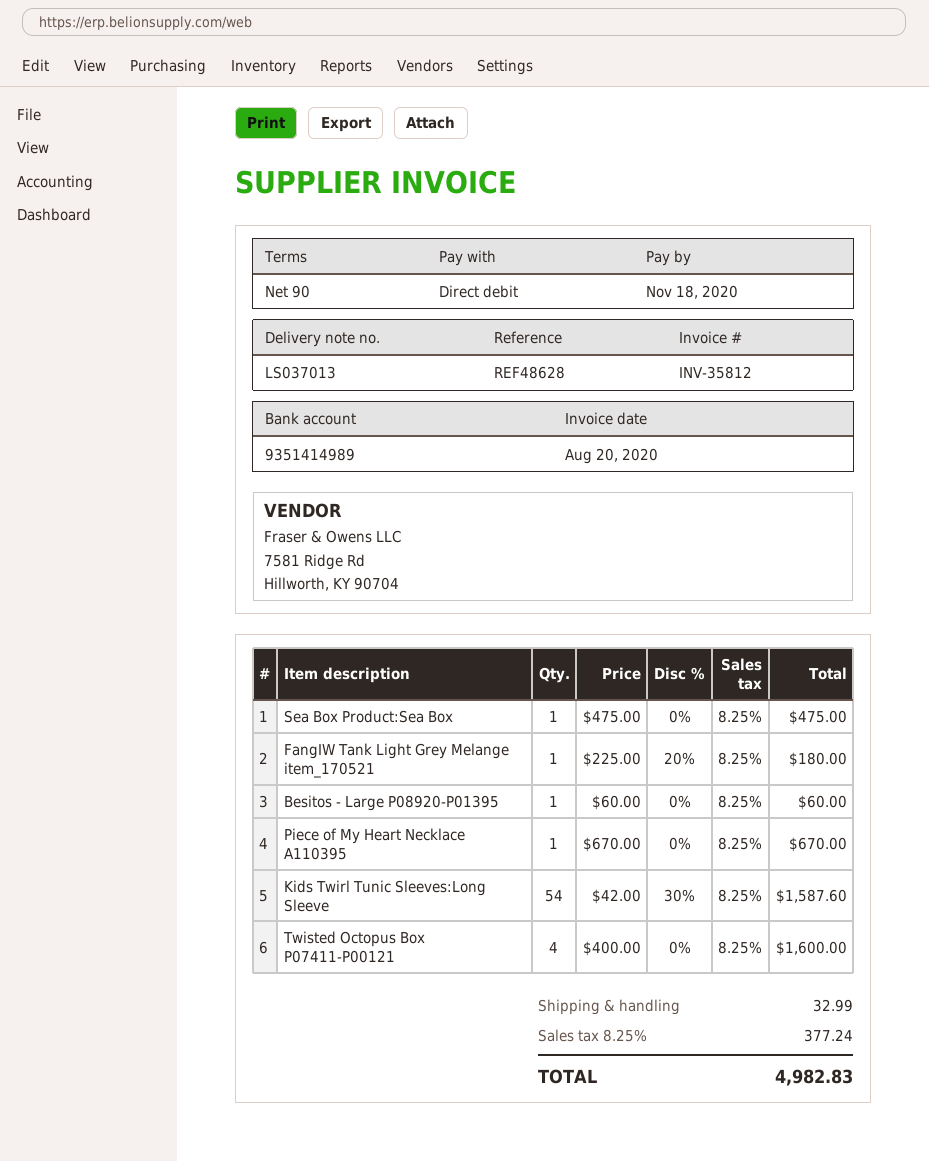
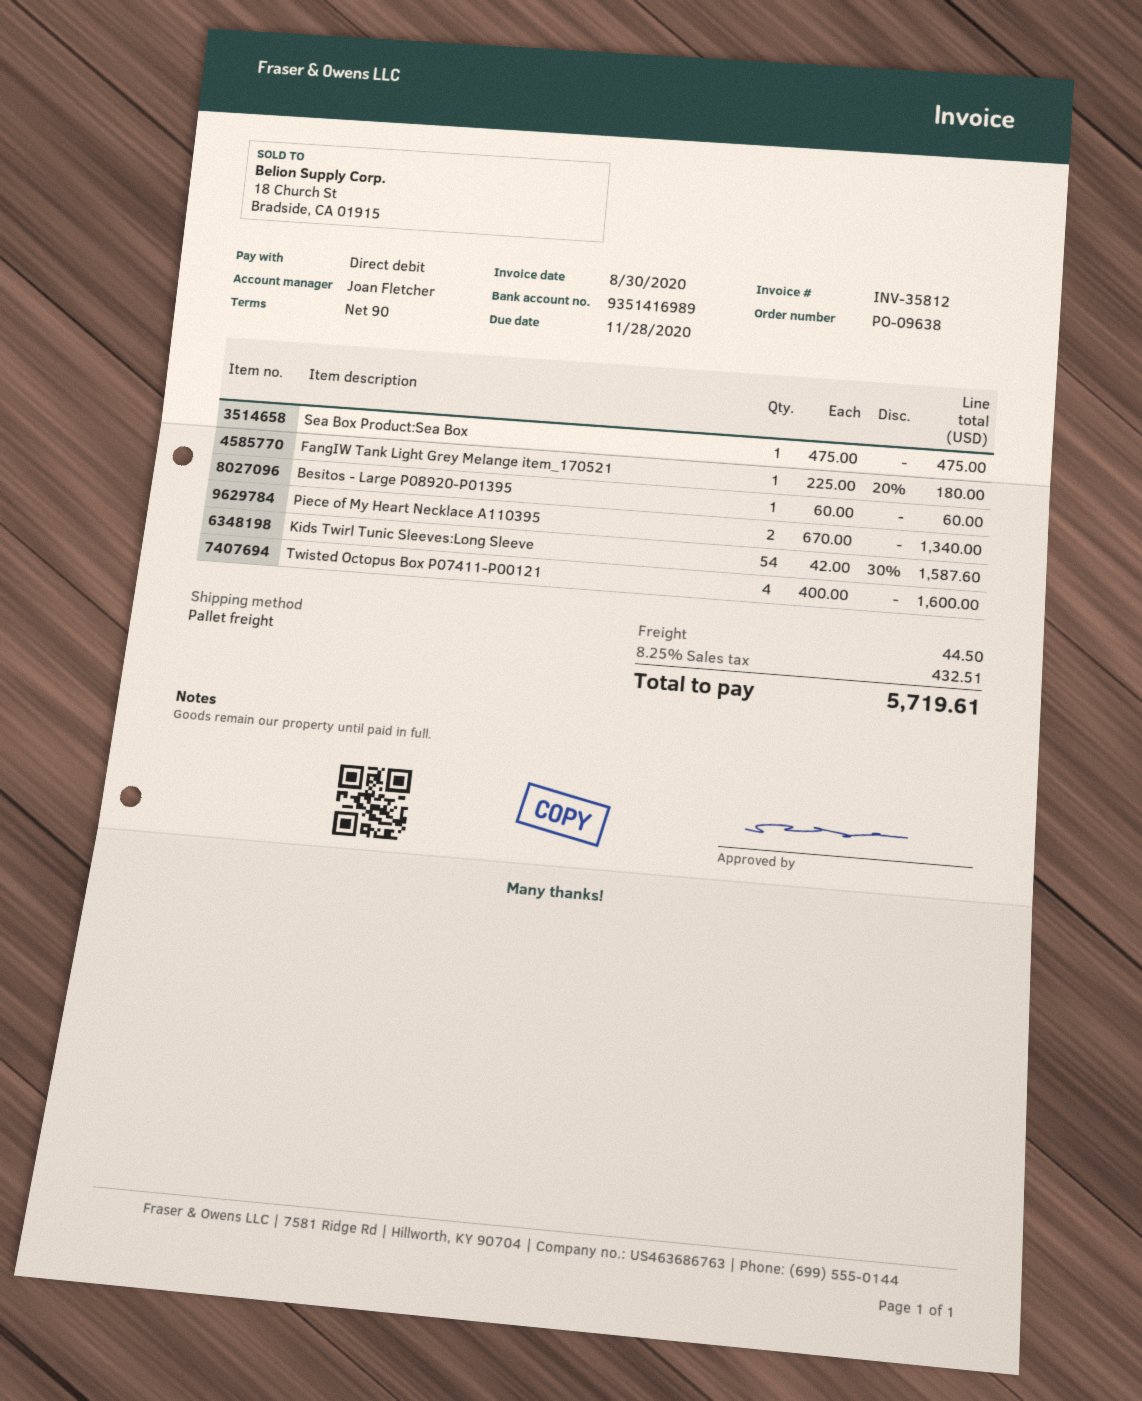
invoice date: 2020-08-20 -> 2020-08-30
due date: 2020-11-18 -> 2020-11-28
bank account: 9351414989 -> 9351416989
Piece of My Heart Necklace A110395: 1 x 670.00 = 670.00 -> 2 x 670.00 = 1340.00
shipping: 32.99 -> 44.50
tax: 8.25% = 377.24 -> 8.25% = 432.51
total: 4982.83 -> 5719.61

